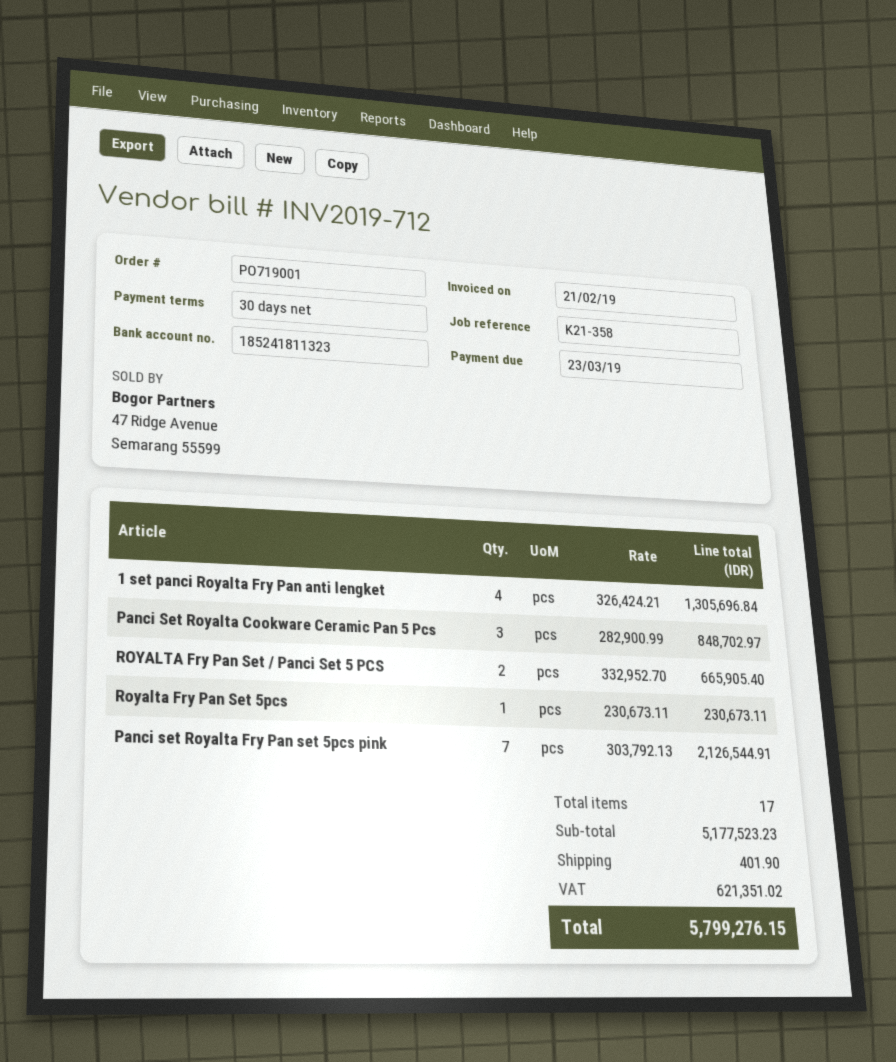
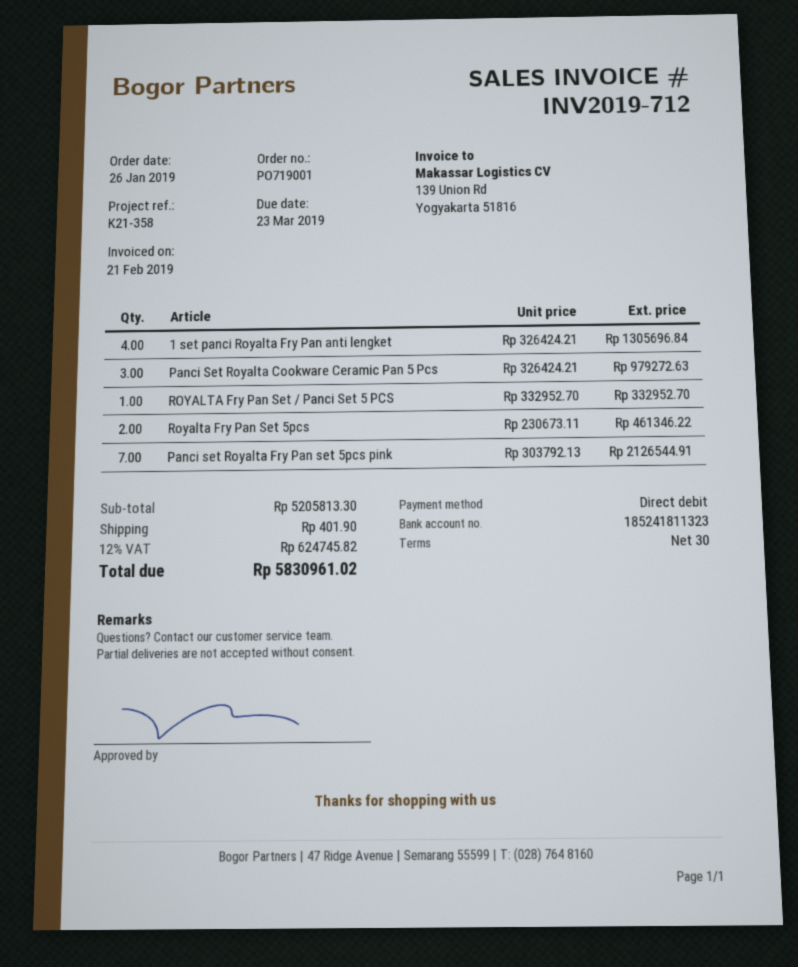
Panci Set Royalta Cookware Ceramic Pan 5 Pcs: 3 x 282900.99 = 848702.97 -> 3 x 326424.21 = 979272.63
ROYALTA Fry Pan Set / Panci Set 5 PCS: 2 x 332952.70 = 665905.40 -> 1 x 332952.70 = 332952.70
Royalta Fry Pan Set 5pcs: 1 x 230673.11 = 230673.11 -> 2 x 230673.11 = 461346.22
subtotal: 5177523.23 -> 5205813.30
tax: 621351.02 -> 624745.82
total: 5799276.15 -> 5830961.02

